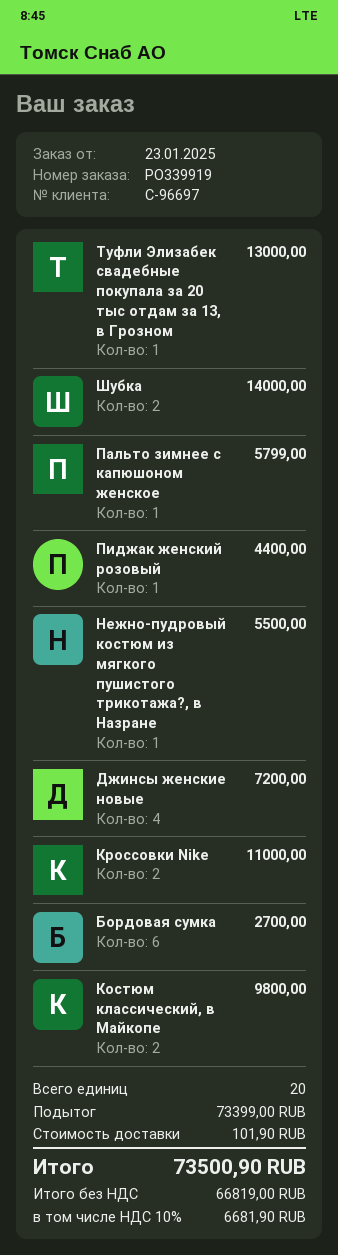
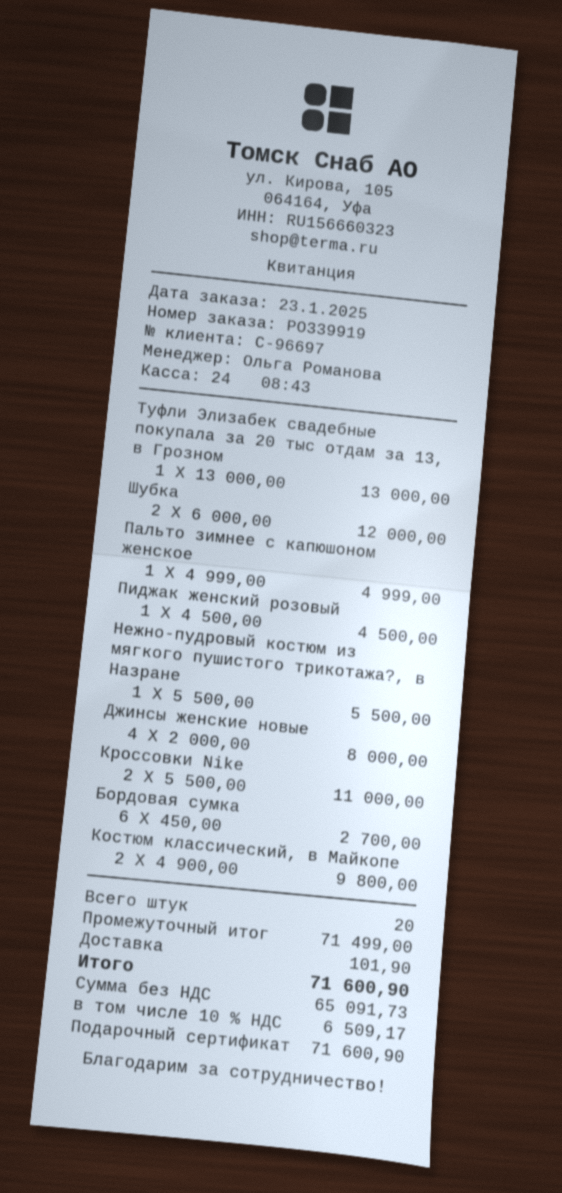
Шубка: 2 for 14000.00 -> 2 for 12000.00
Пальто зимнее с капюшоном женское: 1 for 5799.00 -> 1 for 4999.00
Пиджак женский розовый: 1 for 4400.00 -> 1 for 4500.00
Джинсы женские новые: 4 for 7200.00 -> 4 for 8000.00
subtotal: 73399.00 -> 71499.00
net: 66819.00 -> 65091.73
tax: 10% = 6681.90 -> 10% = 6509.17
total: 73500.90 -> 71600.90

